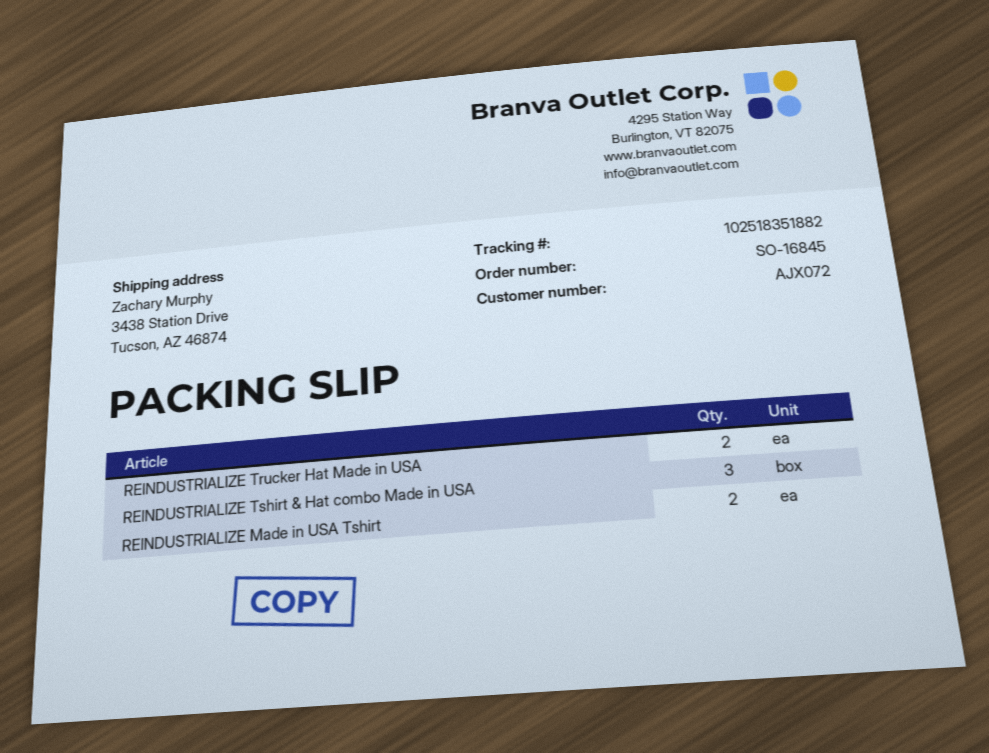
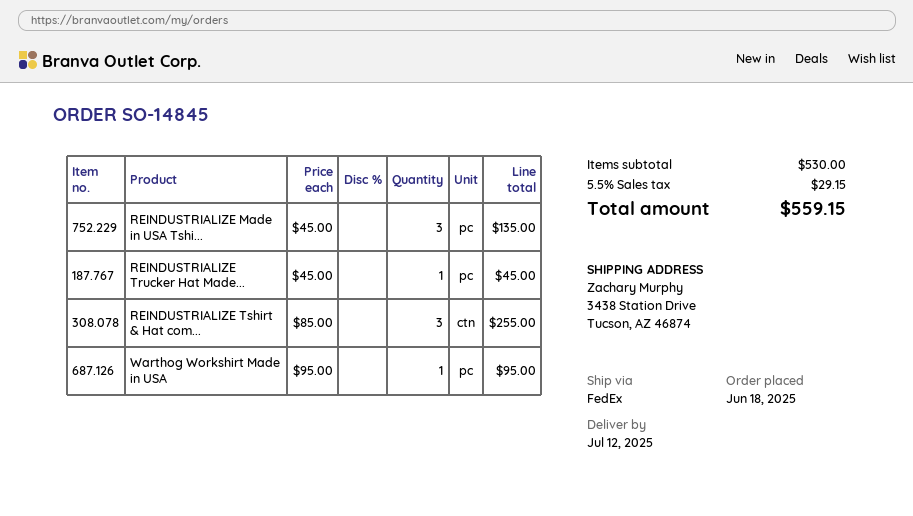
order number: SO-16845 -> SO-14845
REINDUSTRIALIZE Trucker Hat Made in USA: 2 -> 1
REINDUSTRIALIZE Made in USA Tshirt: 2 -> 3
Warthog Workshirt Made in USA: none -> 1

